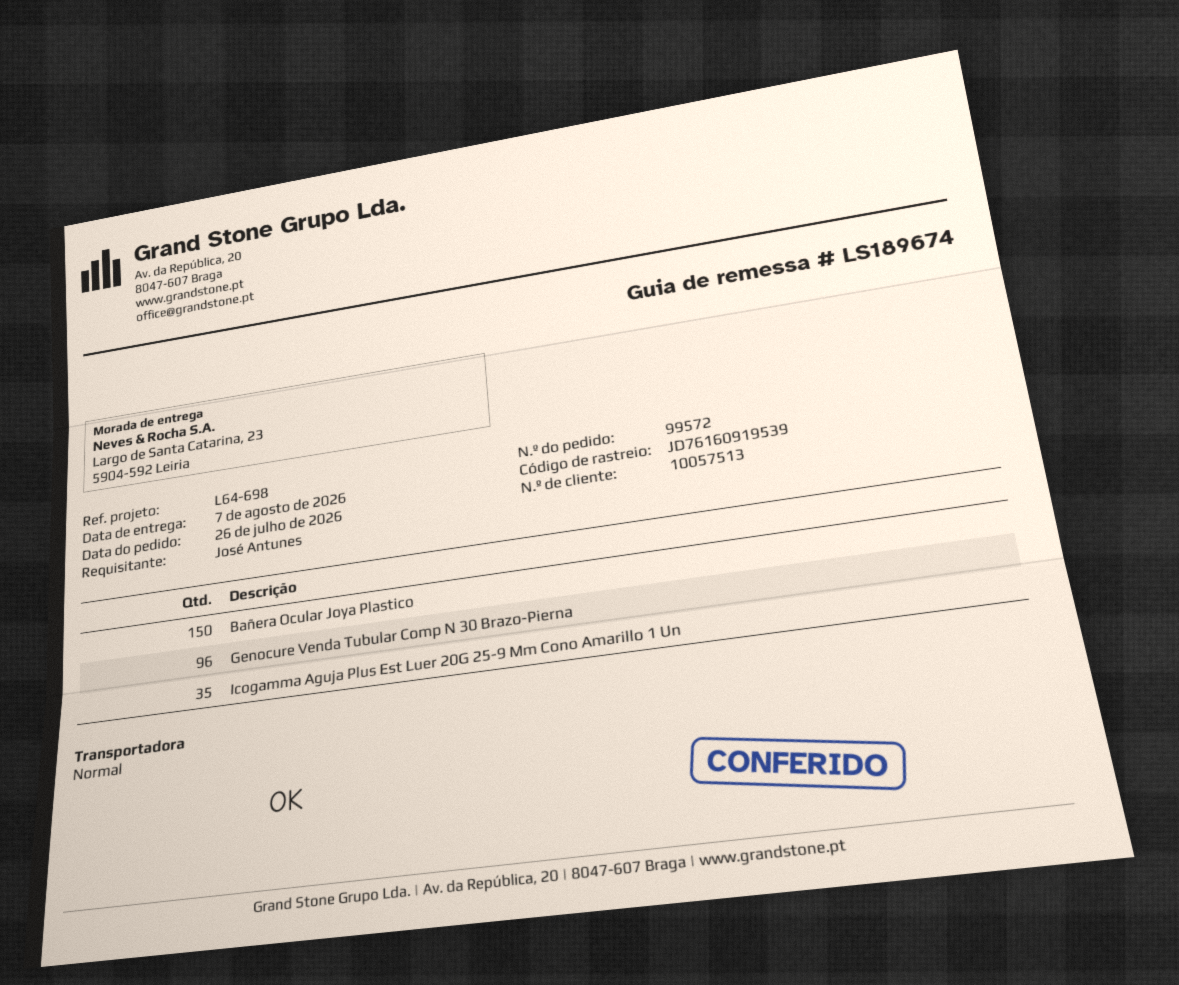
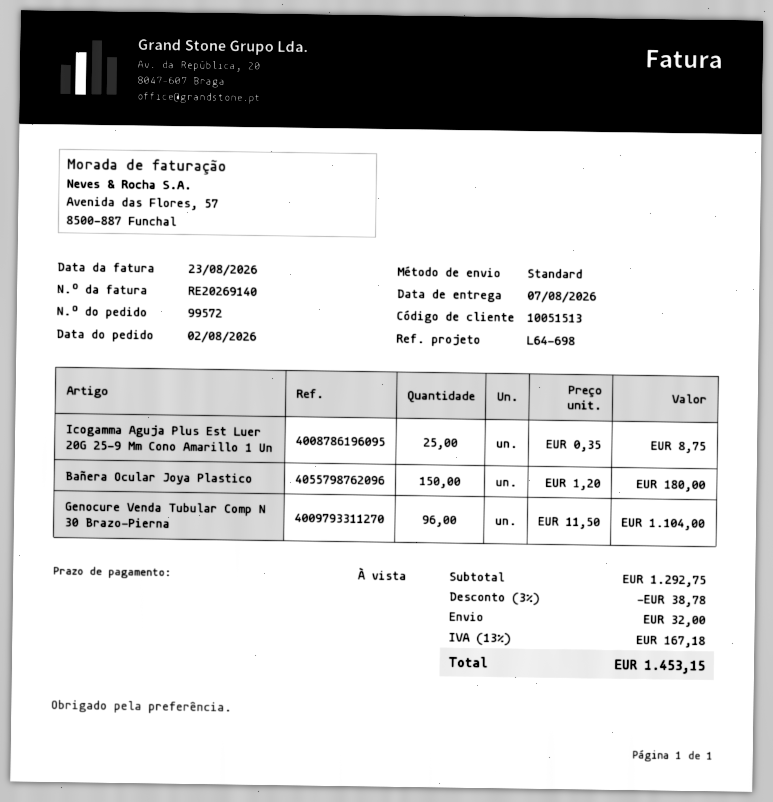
order date: 2026-07-26 -> 2026-08-02
customer number: 10057513 -> 10051513
Icogamma Aguja Plus Est Luer 20G 25-9 Mm Cono Amarillo 1 Un: 35 -> 25

